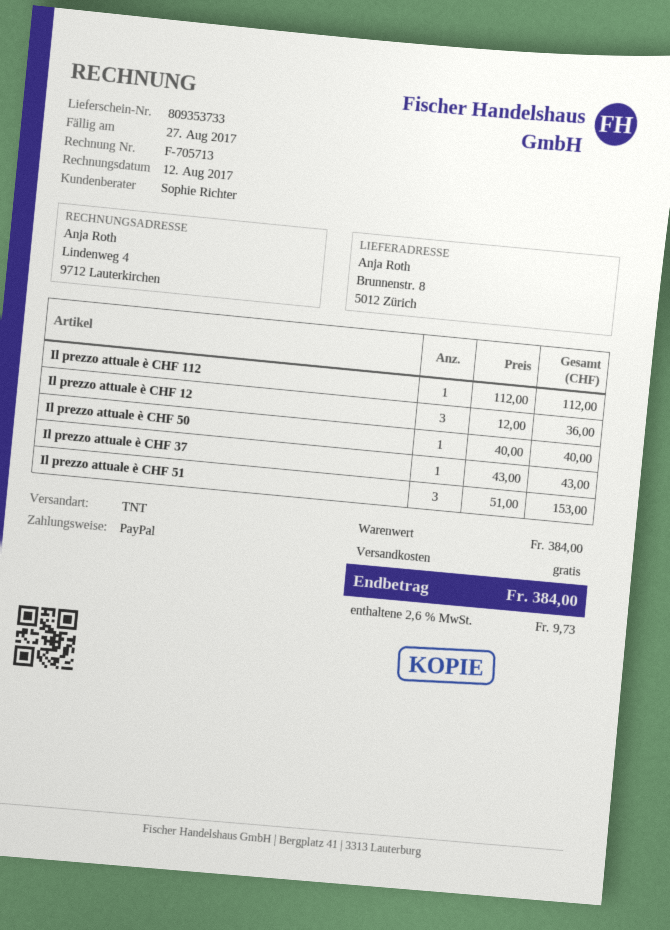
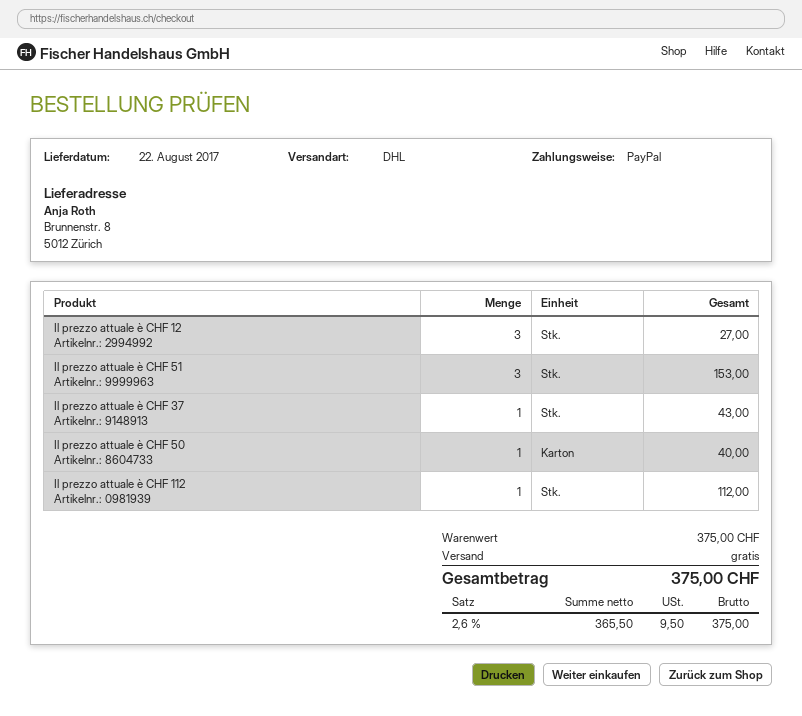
shipping method: TNT -> DHL
Il prezzo attuale è CHF 12: 3 for 36.00 -> 3 for 27.00
subtotal: 384.00 -> 375.00
tax: 2.6% = 9.73 -> 2.6% = 9.50
total: 384.00 -> 375.00

